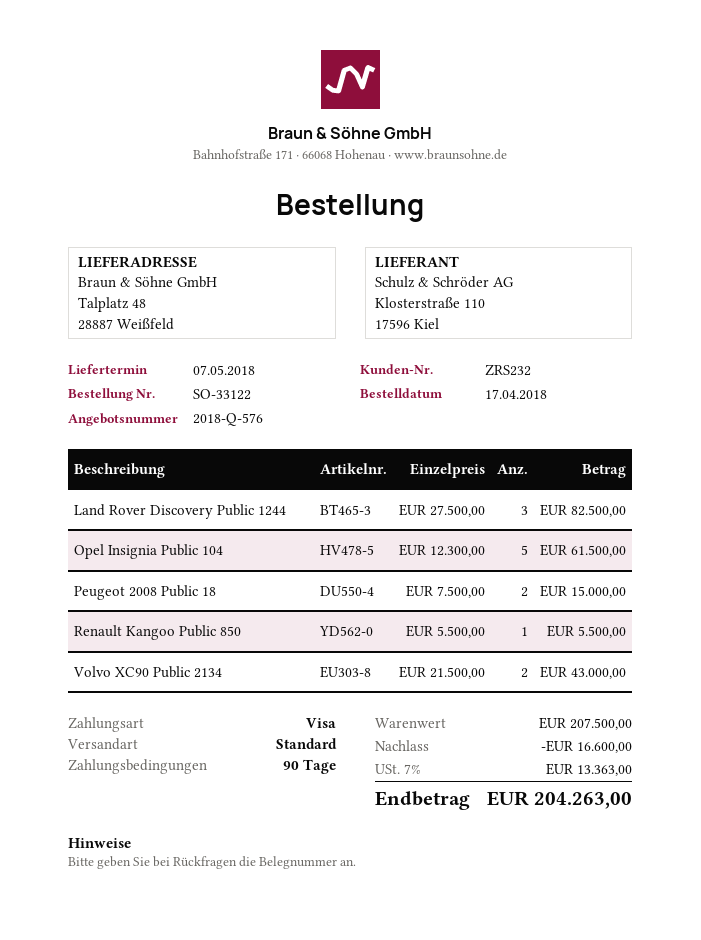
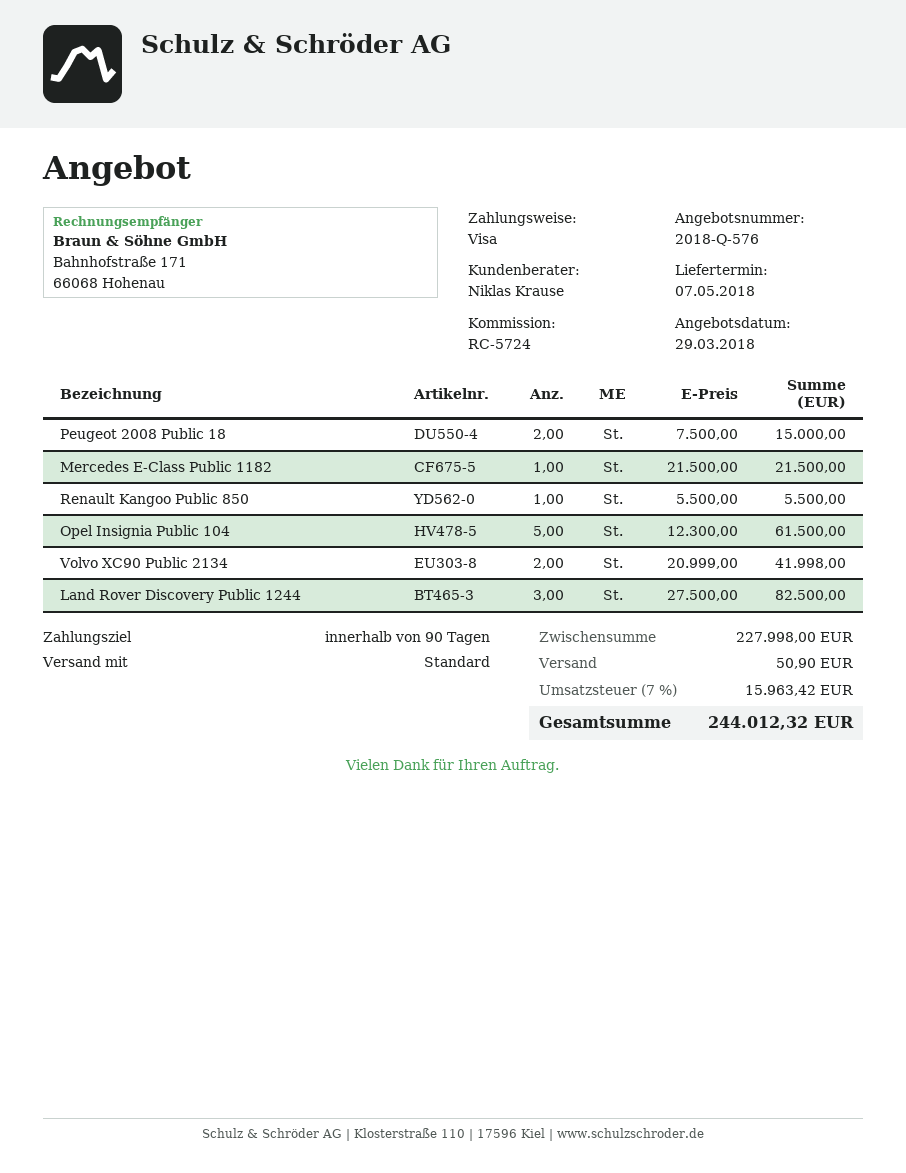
Volvo XC90 Public 2134: 2 x 21500.00 = 43000.00 -> 2 x 20999.00 = 41998.00
Mercedes E-Class Public 1182: none -> 1 x 21500.00 = 21500.00
subtotal: 207500.00 -> 227998.00
discount: 16600.00 -> none
shipping: none -> 50.90
tax: 7% = 13363.00 -> 7% = 15963.42
total: 204263.00 -> 244012.32

